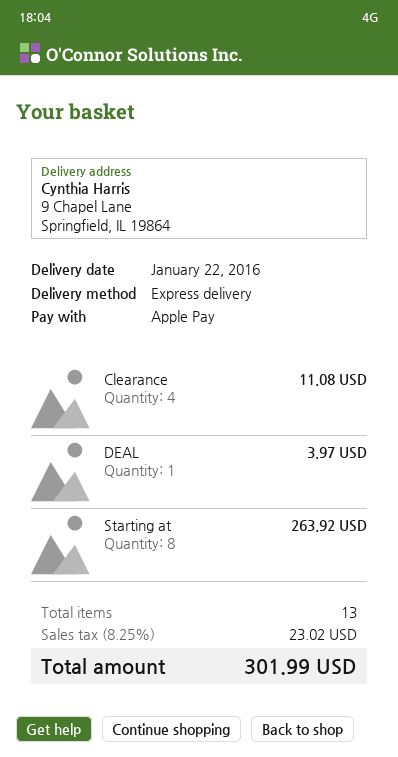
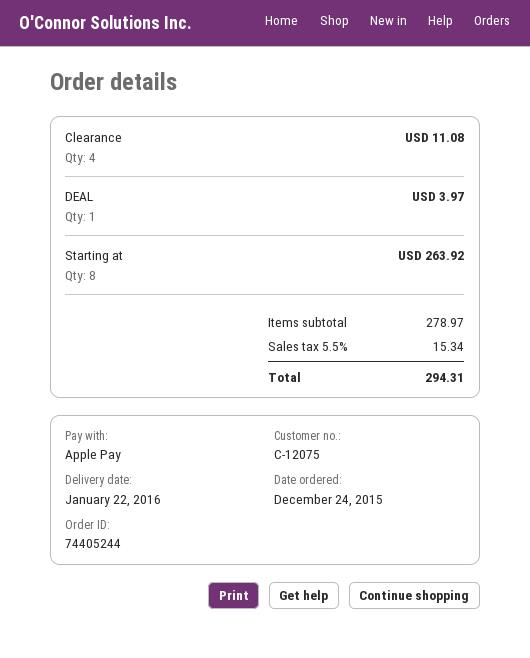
tax: 8.25% = 23.02 -> 5.5% = 15.34
total: 301.99 -> 294.31

